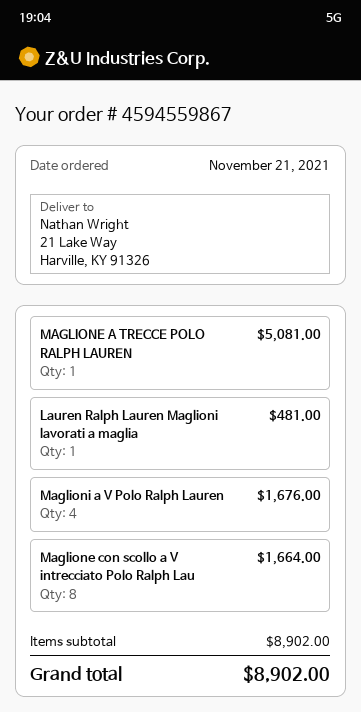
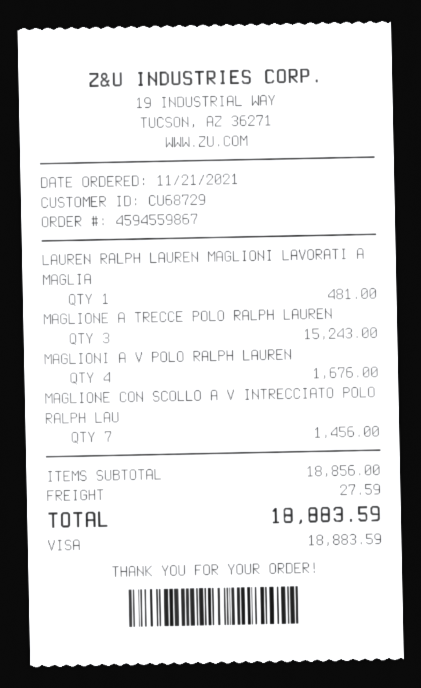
MAGLIONE A TRECCE POLO RALPH LAUREN: 1 for 5081.00 -> 3 for 15243.00
Maglione con scollo a V intrecciato Polo Ralph Lau: 8 for 1664.00 -> 7 for 1456.00
subtotal: 8902.00 -> 18856.00
shipping: none -> 27.59
total: 8902.00 -> 18883.59

